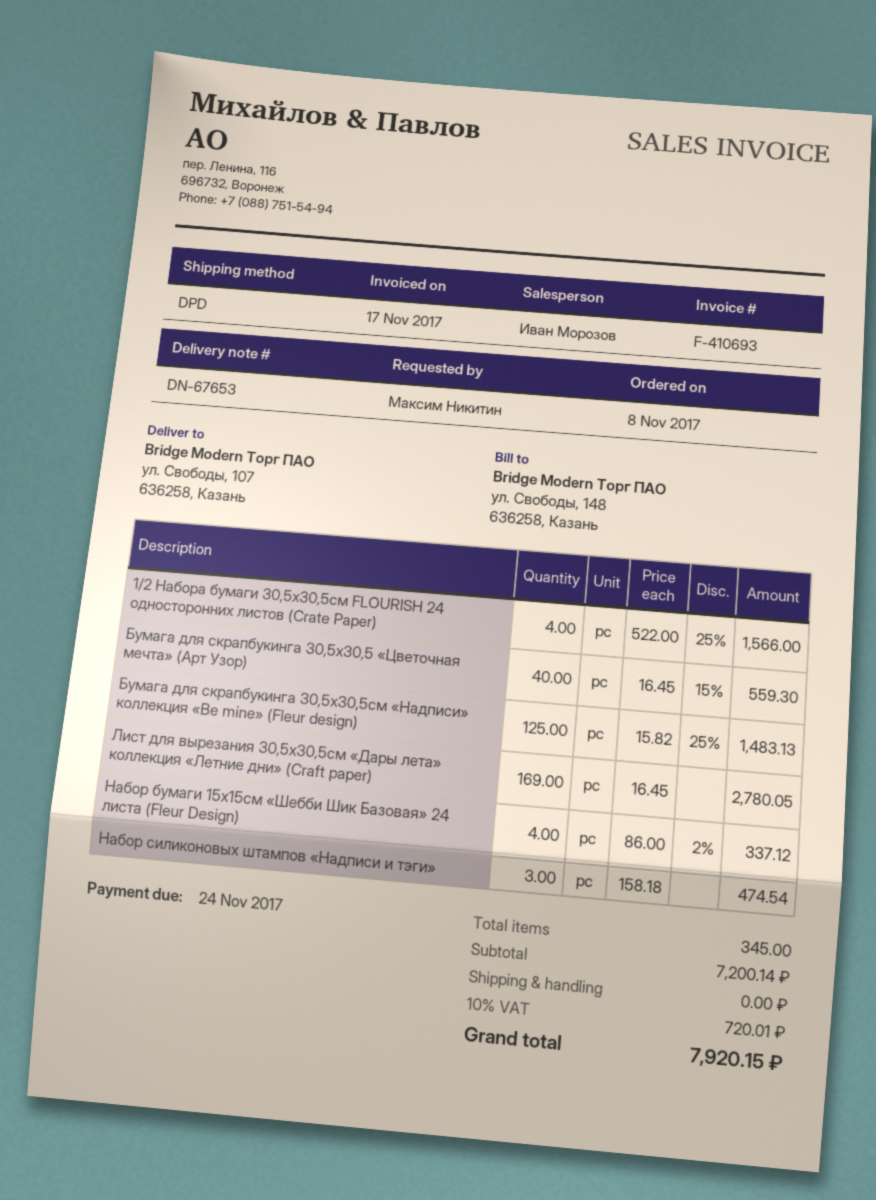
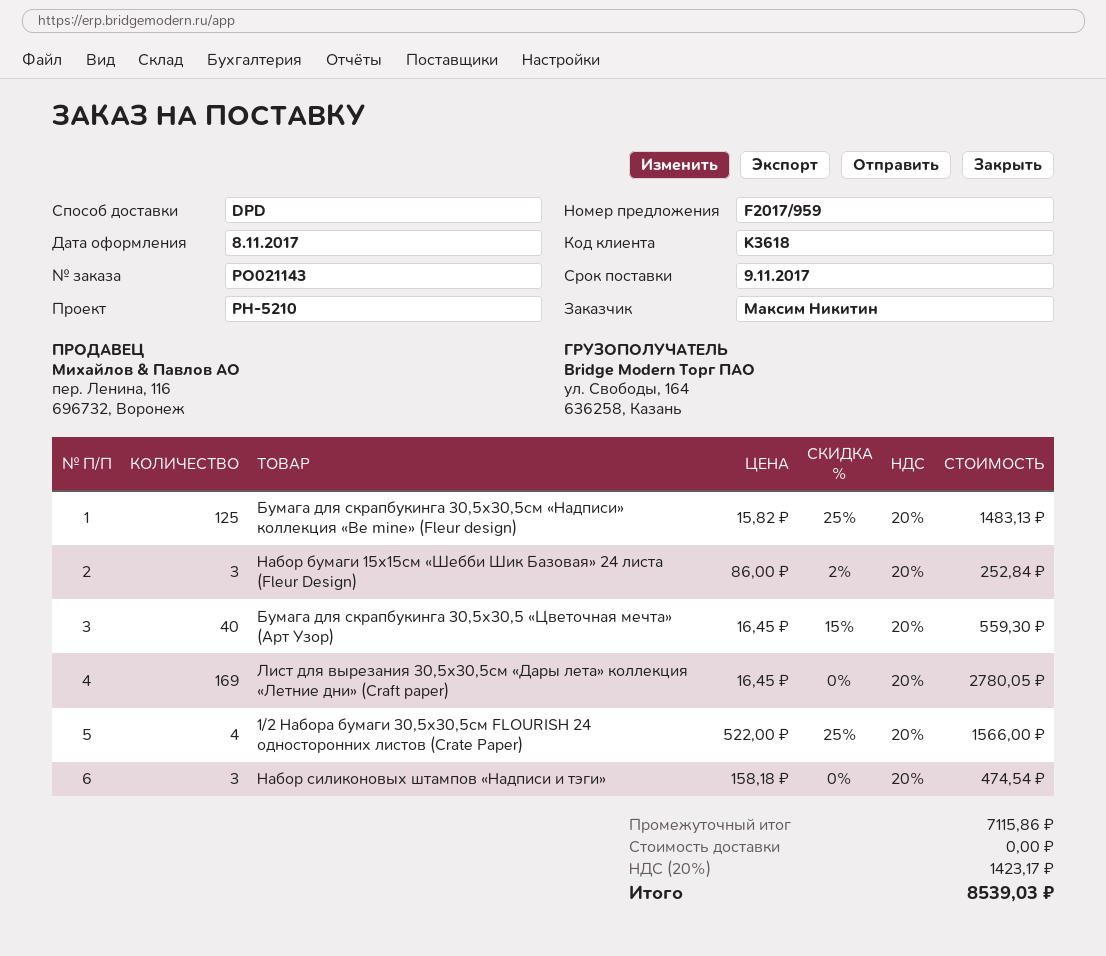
ship to: ул. Свободы, 107, 636258, Казань -> ул. Свободы, 164, 636258, Казань
Набор бумаги 15х15см «Шебби Шик Базовая» 24 листа (Fleur Design): 4 x 86.00 - 2% = 337.12 -> 3 x 86.00 - 2% = 252.84
subtotal: 7200.14 -> 7115.86
tax: 10% = 720.01 -> 20% = 1423.17
total: 7920.15 -> 8539.03

